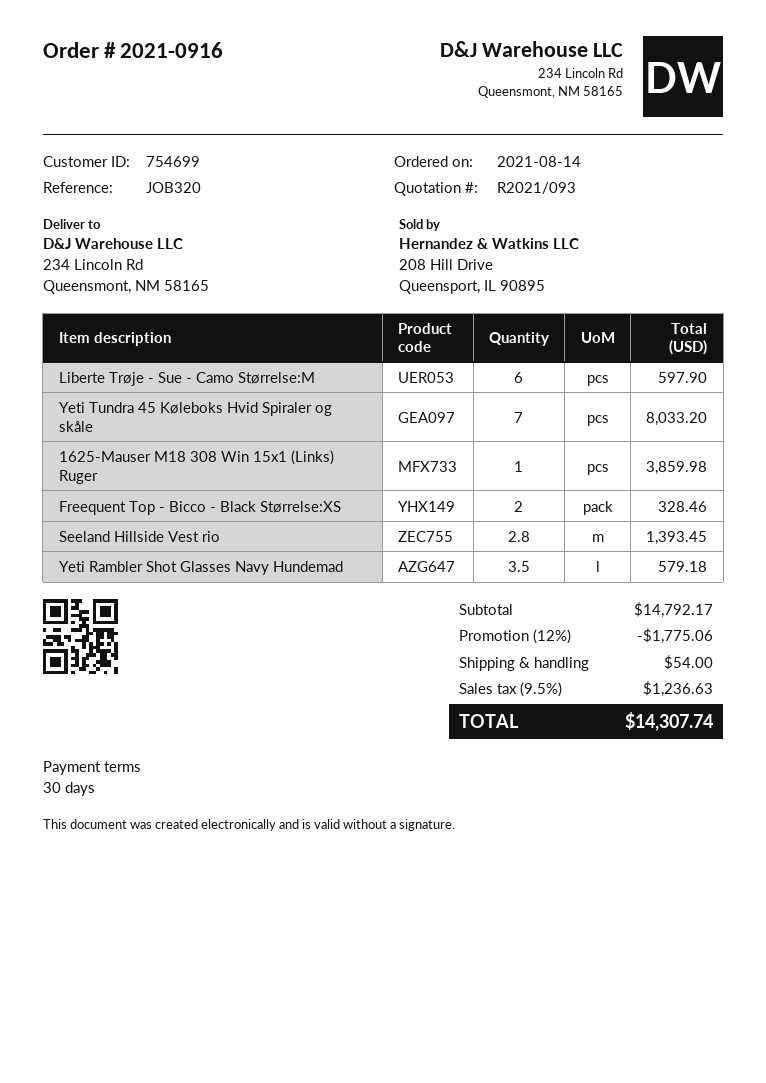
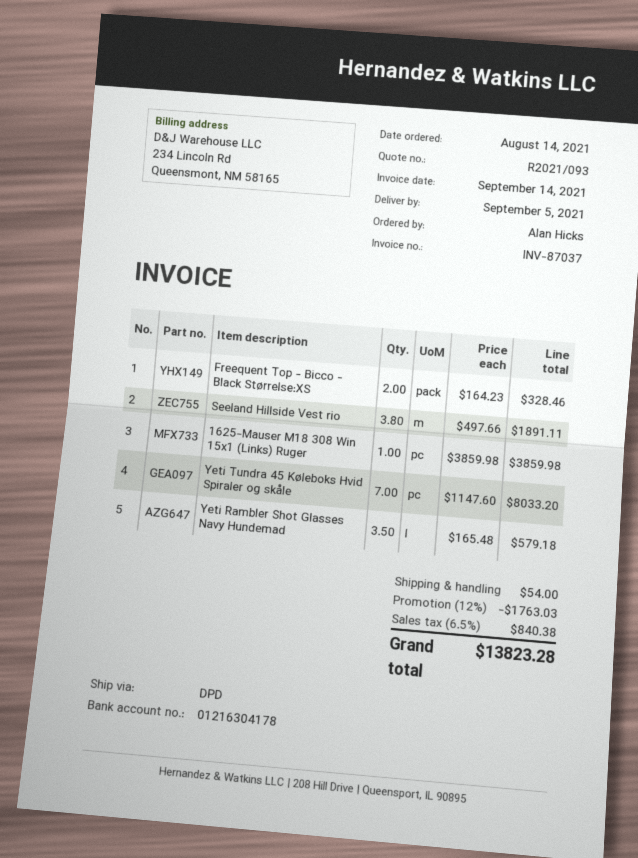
Liberte Trøje - Sue - Camo Størrelse:M: 6 for 597.90 -> none
Seeland Hillside Vest rio: 2.8 for 1393.45 -> 3.8 for 1891.11
discount: 12% = 1775.06 -> 12% = 1763.03
tax: 9.5% = 1236.63 -> 6.5% = 840.38
total: 14307.74 -> 13823.28

